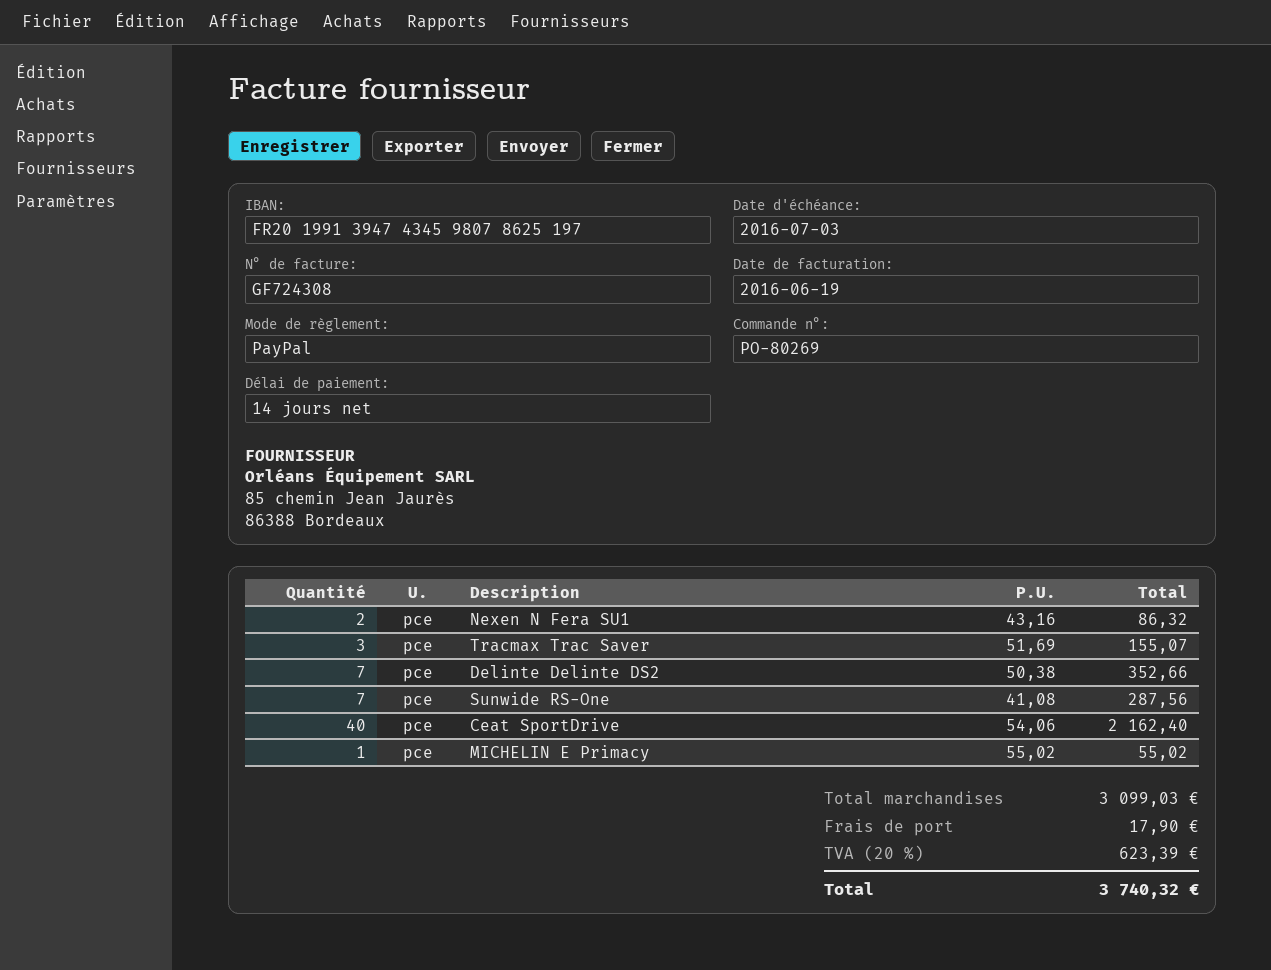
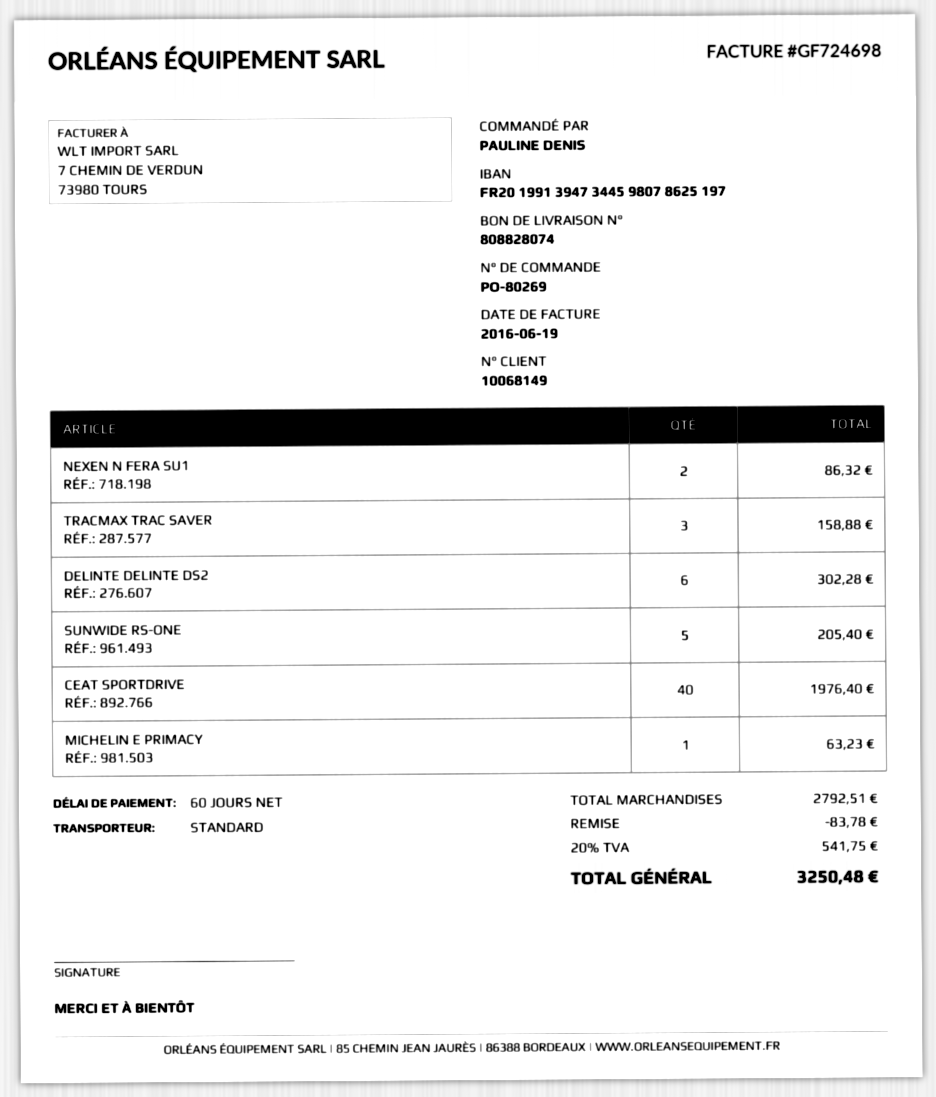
invoice number: GF724308 -> GF724698
payment terms: 14 days -> 60 days
bank account: FR2019913947434598078625197 -> FR2019913947344598078625197
Tracmax Trac Saver: 3 for 155.07 -> 3 for 158.88
Delinte Delinte DS2: 7 for 352.66 -> 6 for 302.28
Sunwide RS-One: 7 for 287.56 -> 5 for 205.40
Ceat SportDrive: 40 for 2162.40 -> 40 for 1976.40
MICHELIN E Primacy: 1 for 55.02 -> 1 for 63.23
subtotal: 3099.03 -> 2792.51
discount: none -> 83.78
shipping: 17.90 -> none
tax: 20% = 623.39 -> 20% = 541.75
total: 3740.32 -> 3250.48

